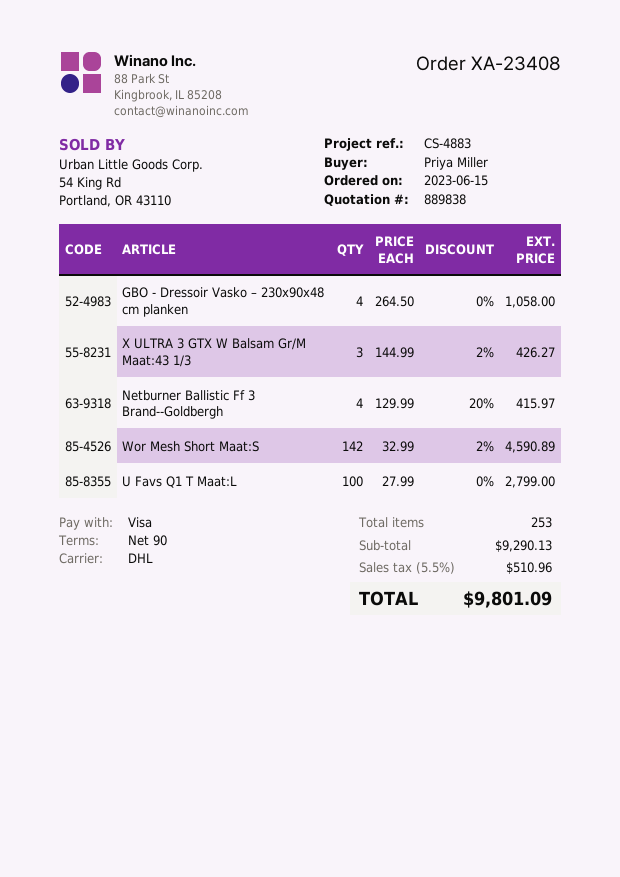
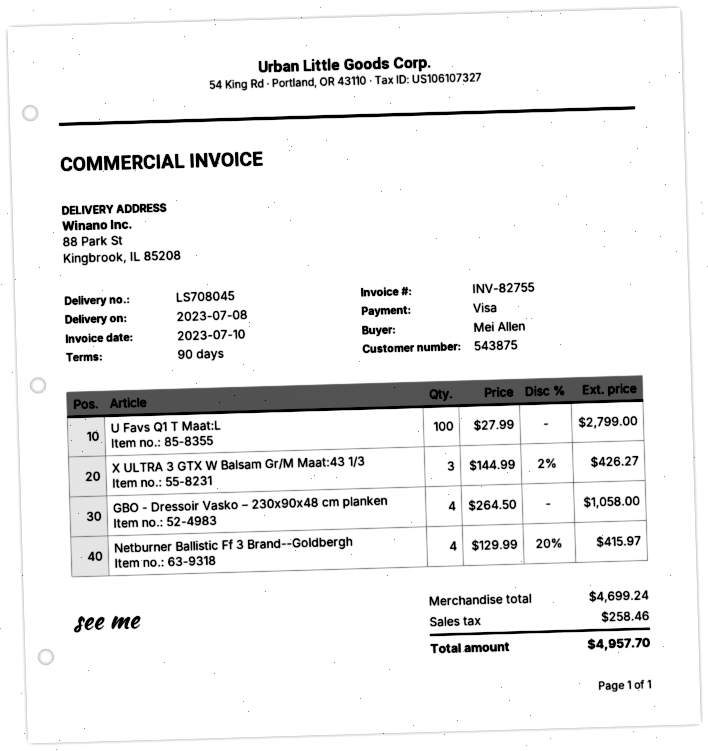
ordered by: Priya Miller -> Mei Allen
Wor Mesh Short Maat:S: 142 x 32.99 - 2% = 4590.89 -> none
subtotal: 9290.13 -> 4699.24
tax: 510.96 -> 258.46
total: 9801.09 -> 4957.70

